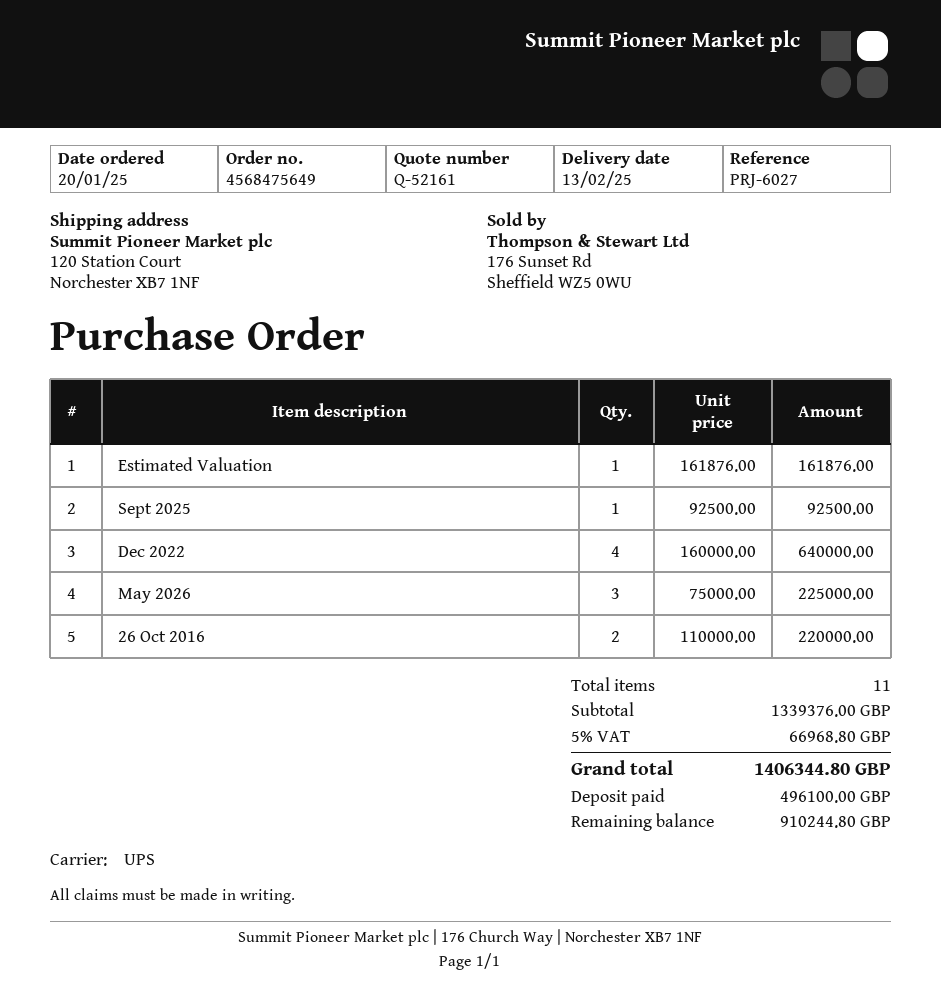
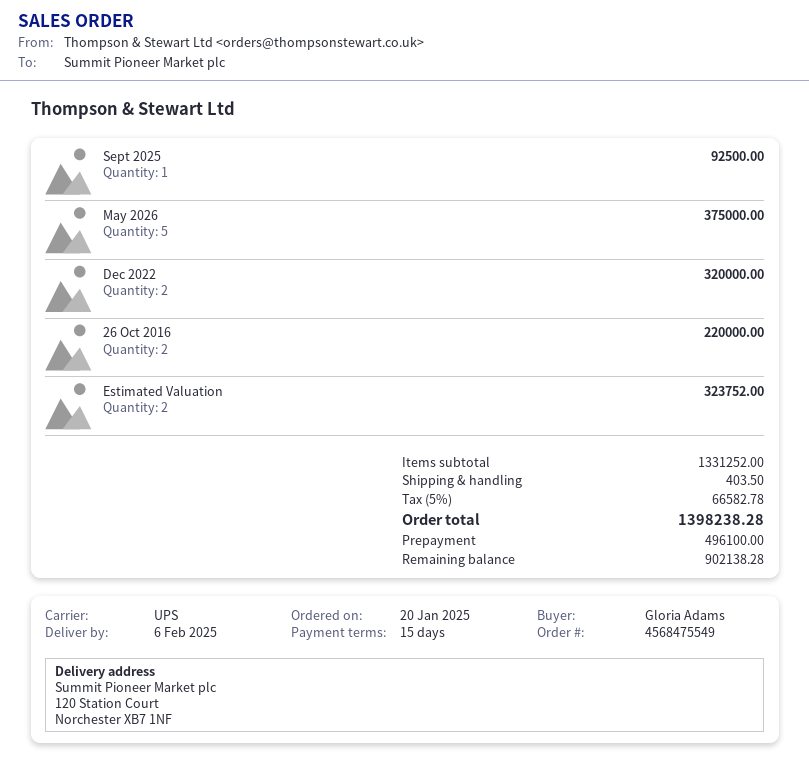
order number: 4568475649 -> 4568475549
delivery date: 2025-02-13 -> 2025-02-06
Estimated Valuation: 1 for 161876.00 -> 2 for 323752.00
Dec 2022: 4 for 640000.00 -> 2 for 320000.00
May 2026: 3 for 225000.00 -> 5 for 375000.00
subtotal: 1339376.00 -> 1331252.00
shipping: none -> 403.50
tax: 5% = 66968.80 -> 5% = 66582.78
total: 1406344.80 -> 1398238.28
balance: 910244.80 -> 902138.28

